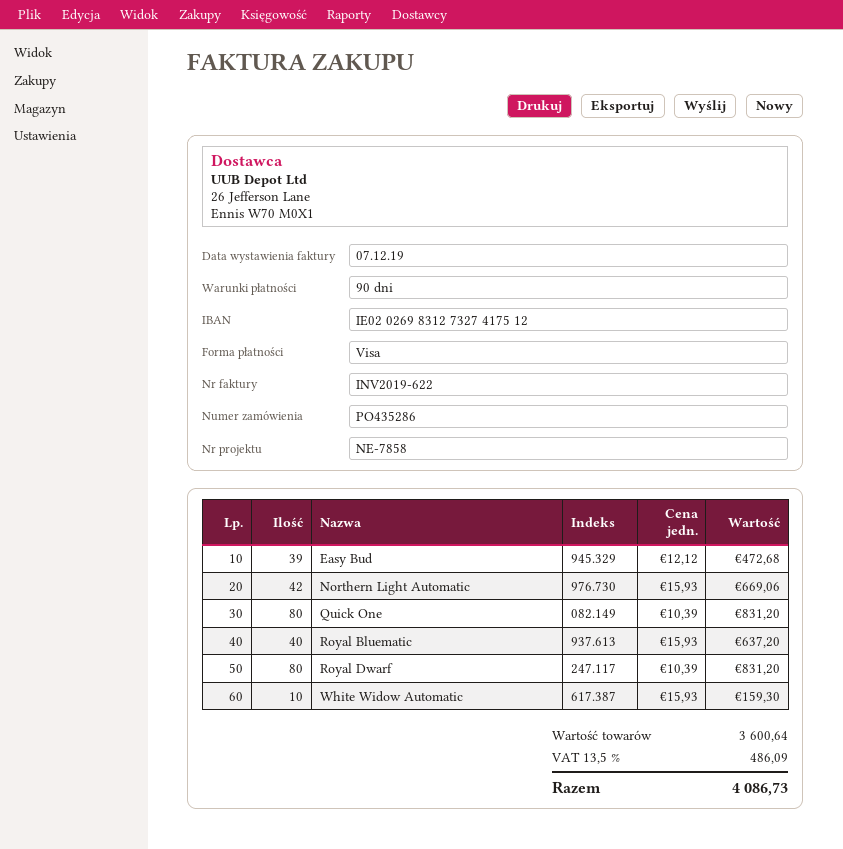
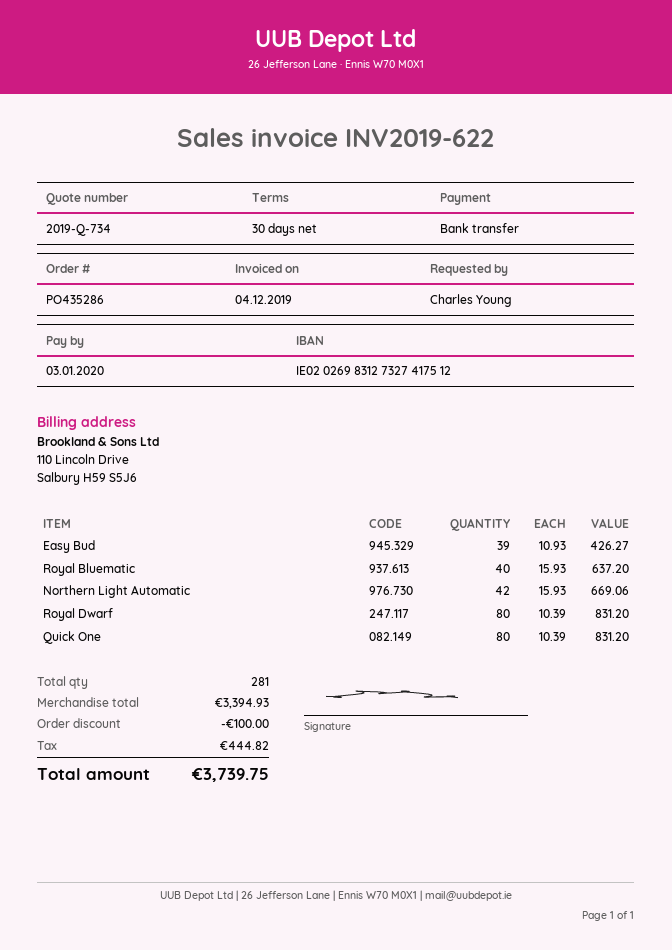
invoice date: 2019-12-07 -> 2019-12-04
payment terms: 90 days -> 30 days
payment method: Visa -> bank transfer
Easy Bud: 39 x 12.12 = 472.68 -> 39 x 10.93 = 426.27
White Widow Automatic: 10 x 15.93 = 159.30 -> none
subtotal: 3600.64 -> 3394.93
discount: none -> 100.00
tax: 486.09 -> 444.82
total: 4086.73 -> 3739.75

